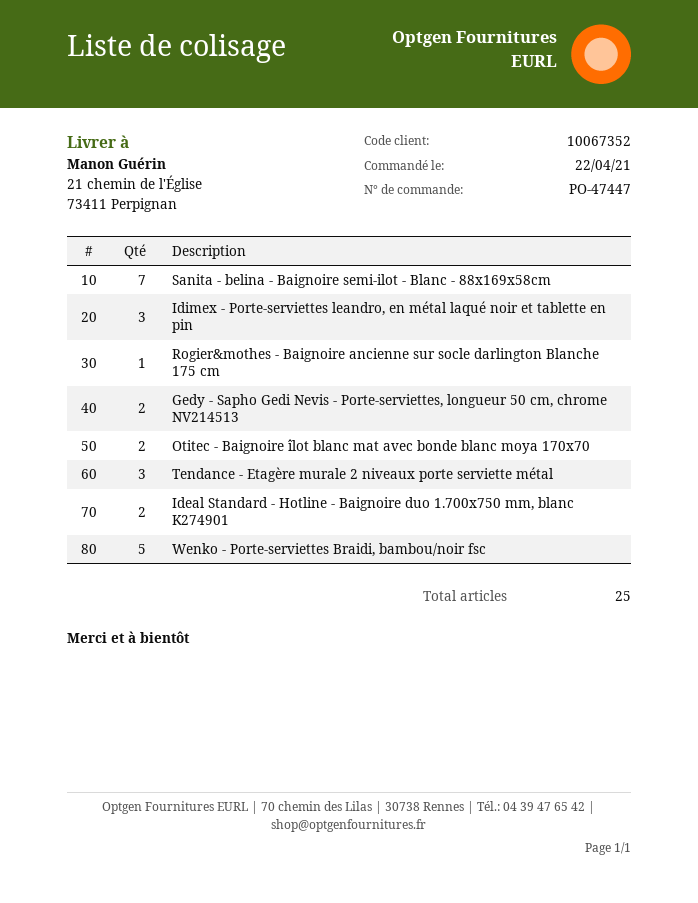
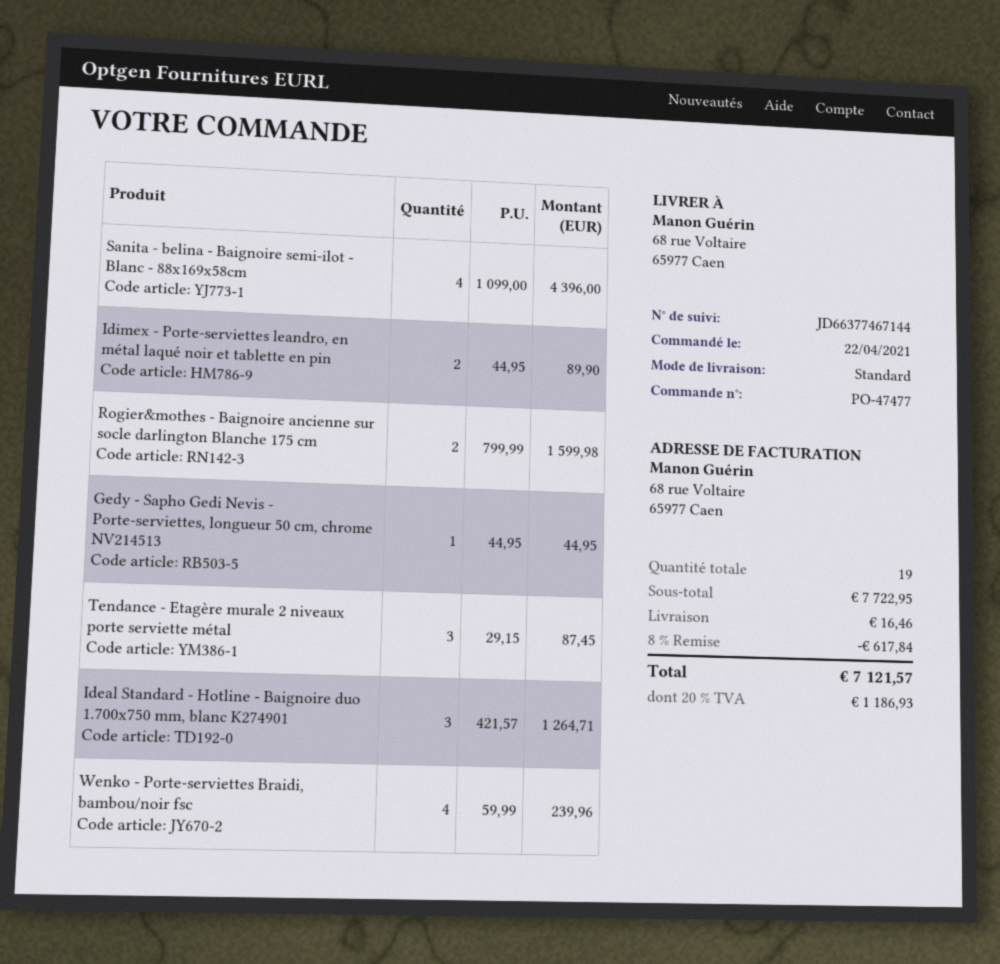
order number: PO-47447 -> PO-47477
ship to: 21 chemin de l'Église, 73411 Perpignan -> 68 rue Voltaire, 65977 Caen
Sanita - belina - Baignoire semi-ilot - Blanc - 88x169x58cm: 7 -> 4
Idimex - Porte-serviettes leandro, en métal laqué noir et tablette en pin: 3 -> 2
Rogier&mothes - Baignoire ancienne sur socle darlington Blanche 175 cm: 1 -> 2
Gedy - Sapho Gedi Nevis - Porte-serviettes, longueur 50 cm, chrome NV214513: 2 -> 1
Otitec - Baignoire îlot blanc mat avec bonde blanc moya 170x70: 2 -> none
Ideal Standard - Hotline - Baignoire duo 1.700x750 mm, blanc K274901: 2 -> 3
Wenko - Porte-serviettes Braidi, bambou/noir fsc: 5 -> 4
total quantity: 25 -> 19

